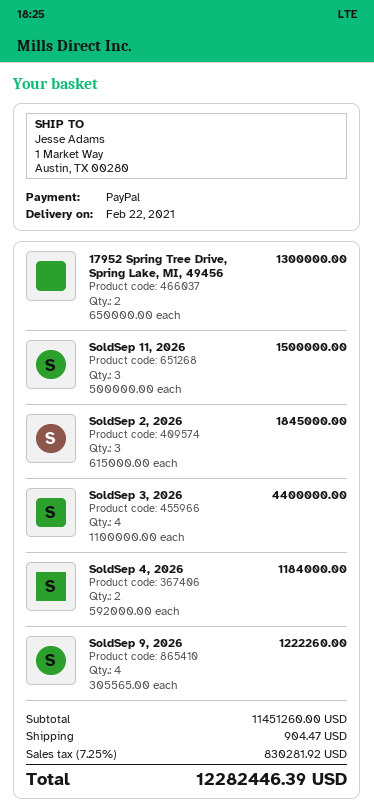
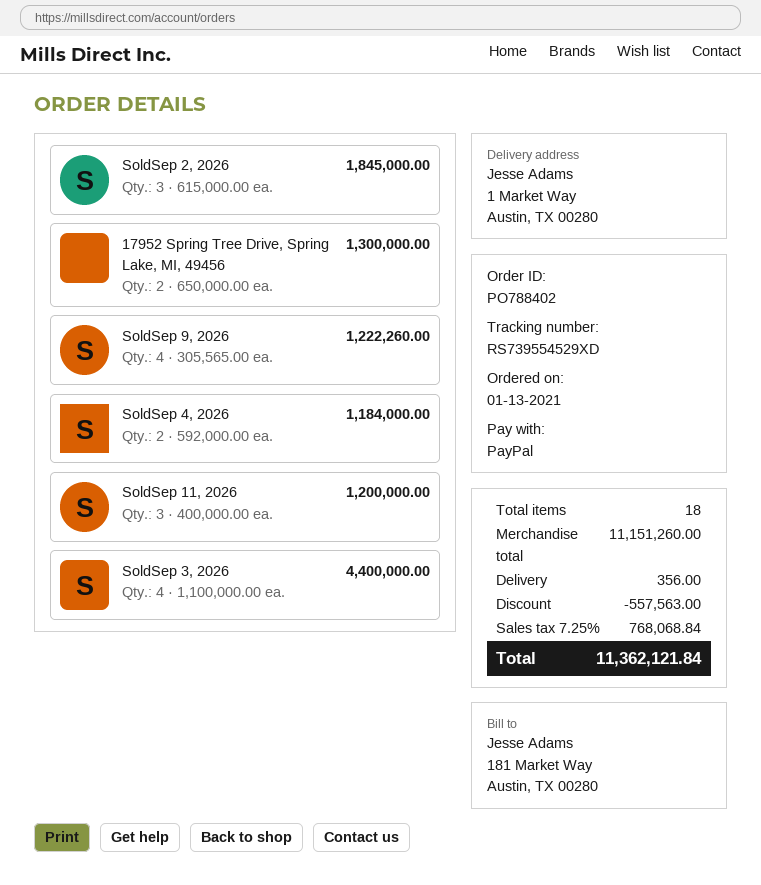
SoldSep 11, 2026: 3 x 500000.00 = 1500000.00 -> 3 x 400000.00 = 1200000.00
subtotal: 11451260.00 -> 11151260.00
discount: none -> 557563.00
shipping: 904.47 -> 356.00
tax: 7.25% = 830281.92 -> 7.25% = 768068.84
total: 12282446.39 -> 11362121.84

